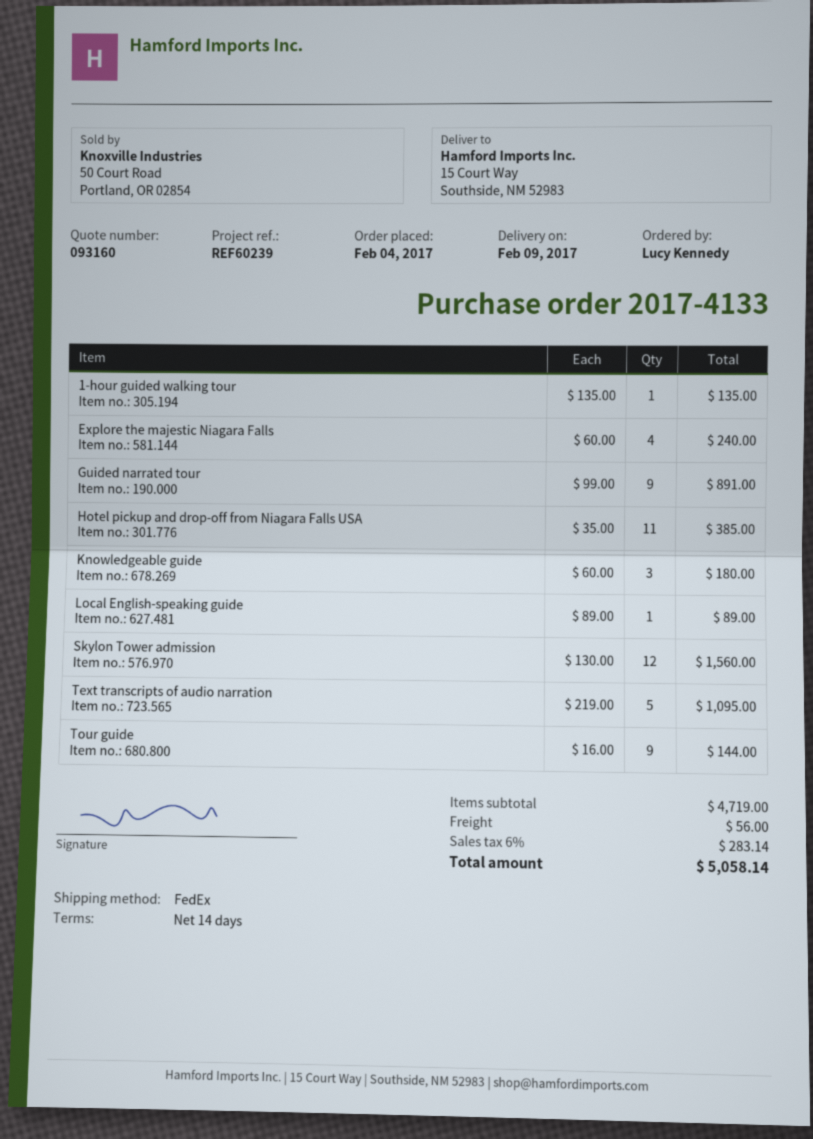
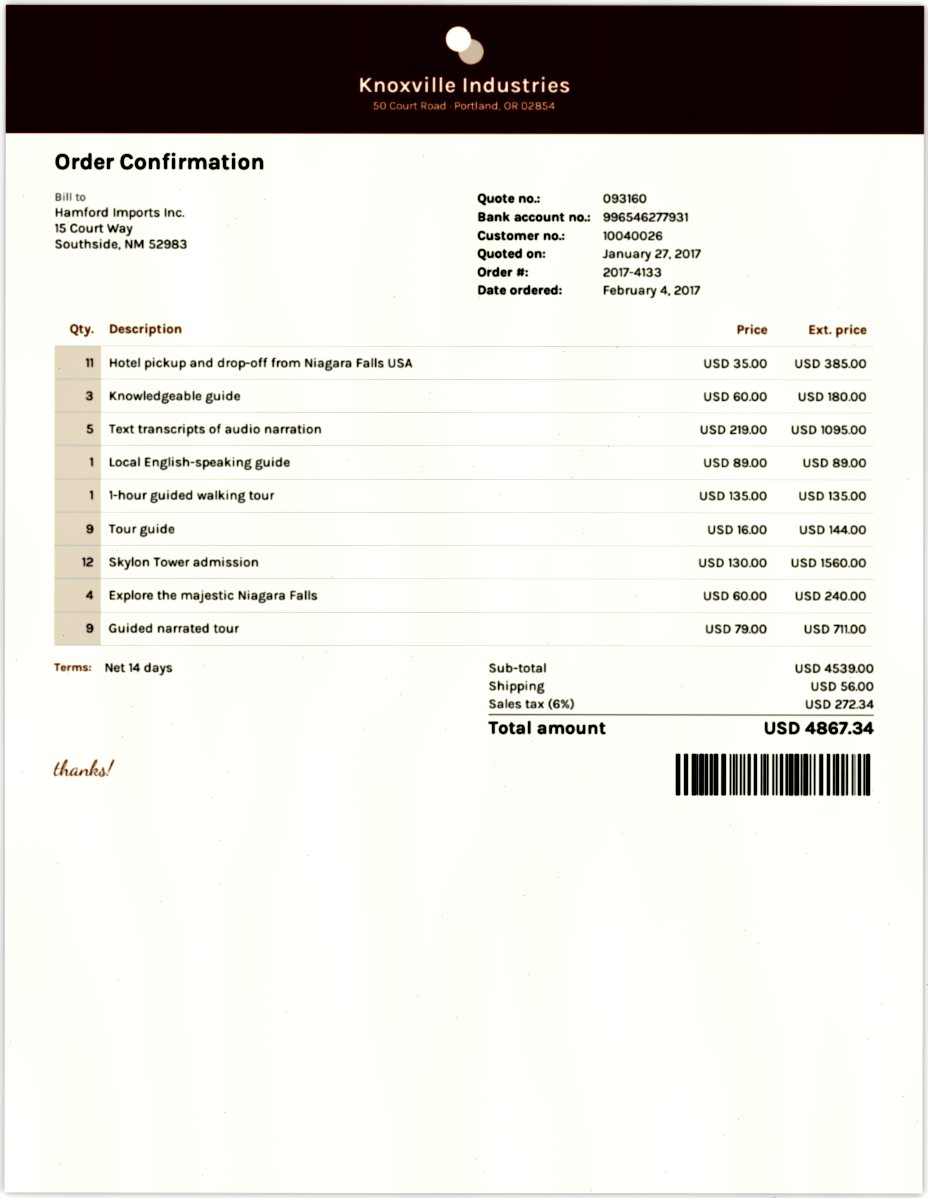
Guided narrated tour: 9 x 99.00 = 891.00 -> 9 x 79.00 = 711.00
subtotal: 4719.00 -> 4539.00
tax: 6% = 283.14 -> 6% = 272.34
total: 5058.14 -> 4867.34

